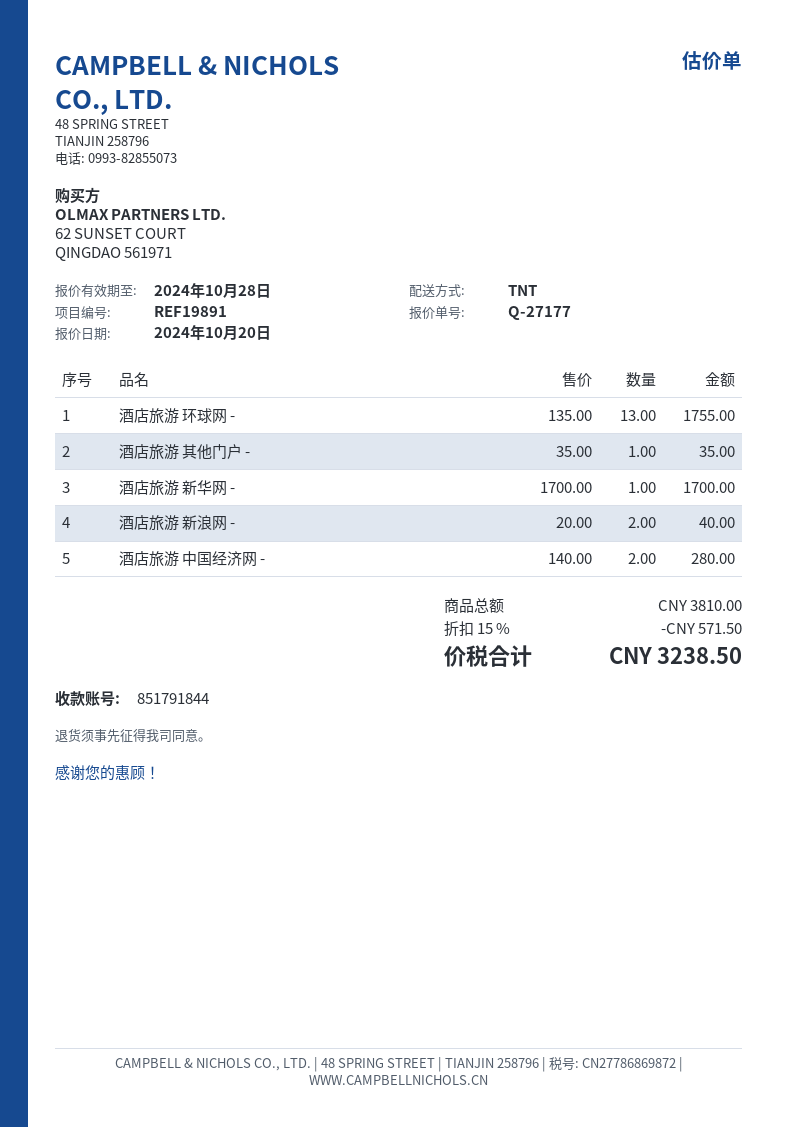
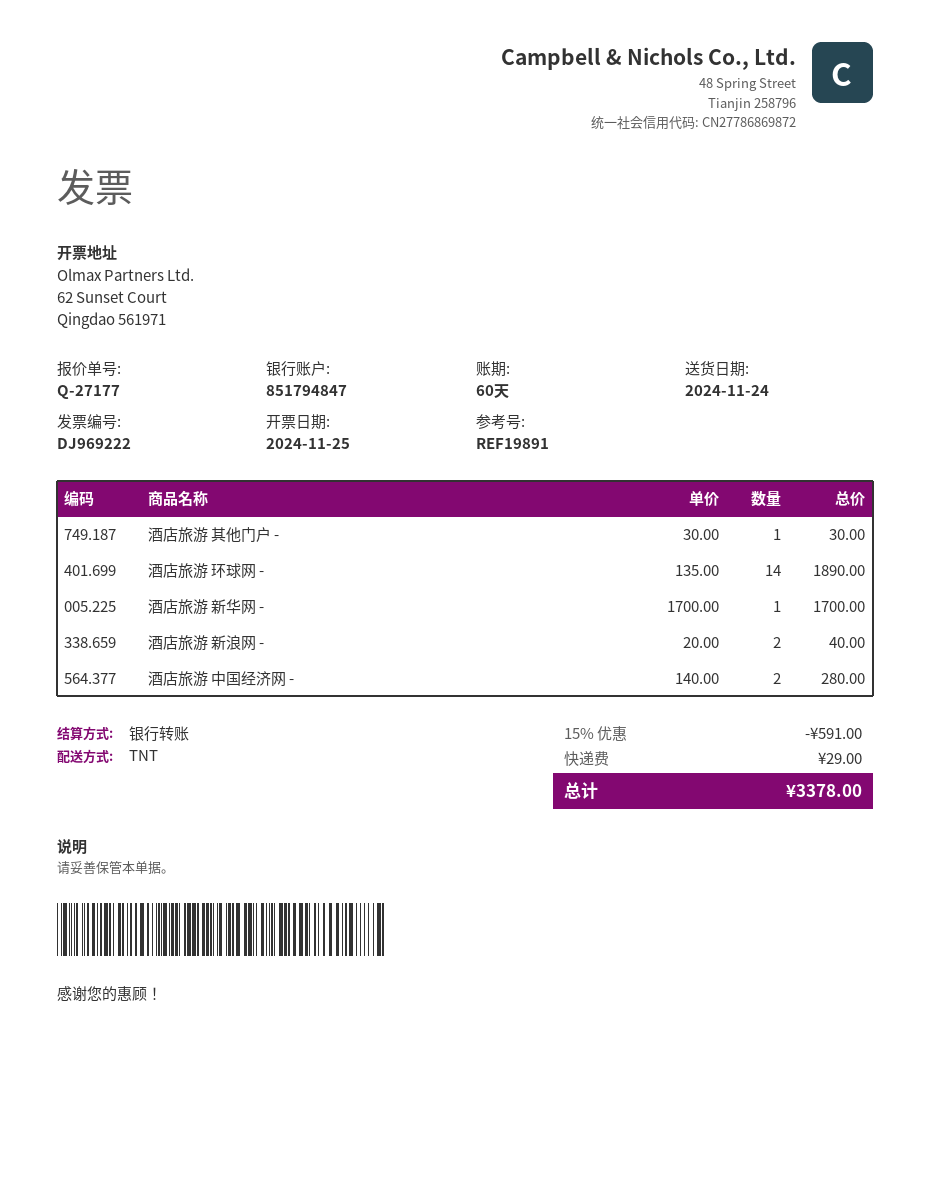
bank account: 851791844 -> 851794847
酒店旅游 环球网 -: 13 x 135.00 = 1755.00 -> 14 x 135.00 = 1890.00
酒店旅游 其他门户 -: 1 x 35.00 = 35.00 -> 1 x 30.00 = 30.00
discount: 15% = 571.50 -> 15% = 591.00
shipping: none -> 29.00
total: 3238.50 -> 3378.00

